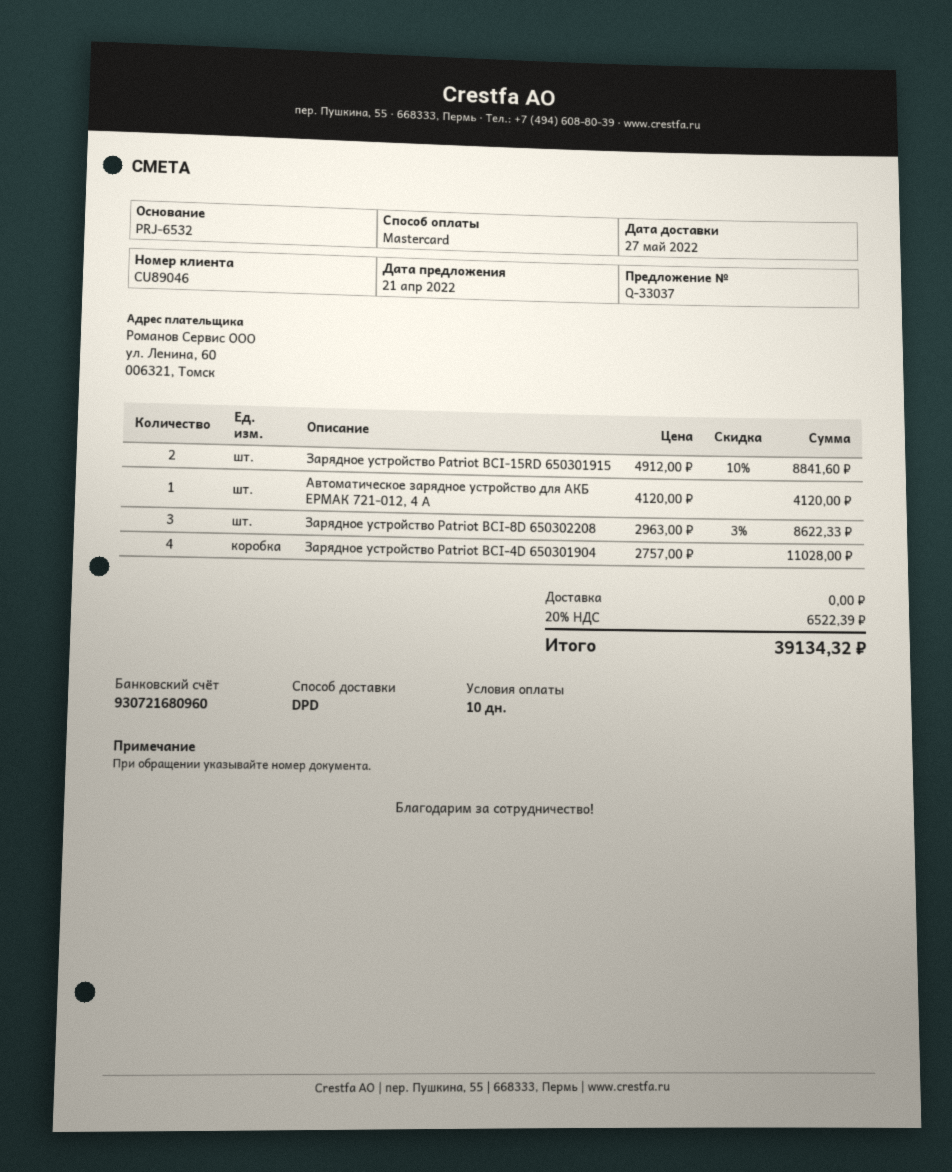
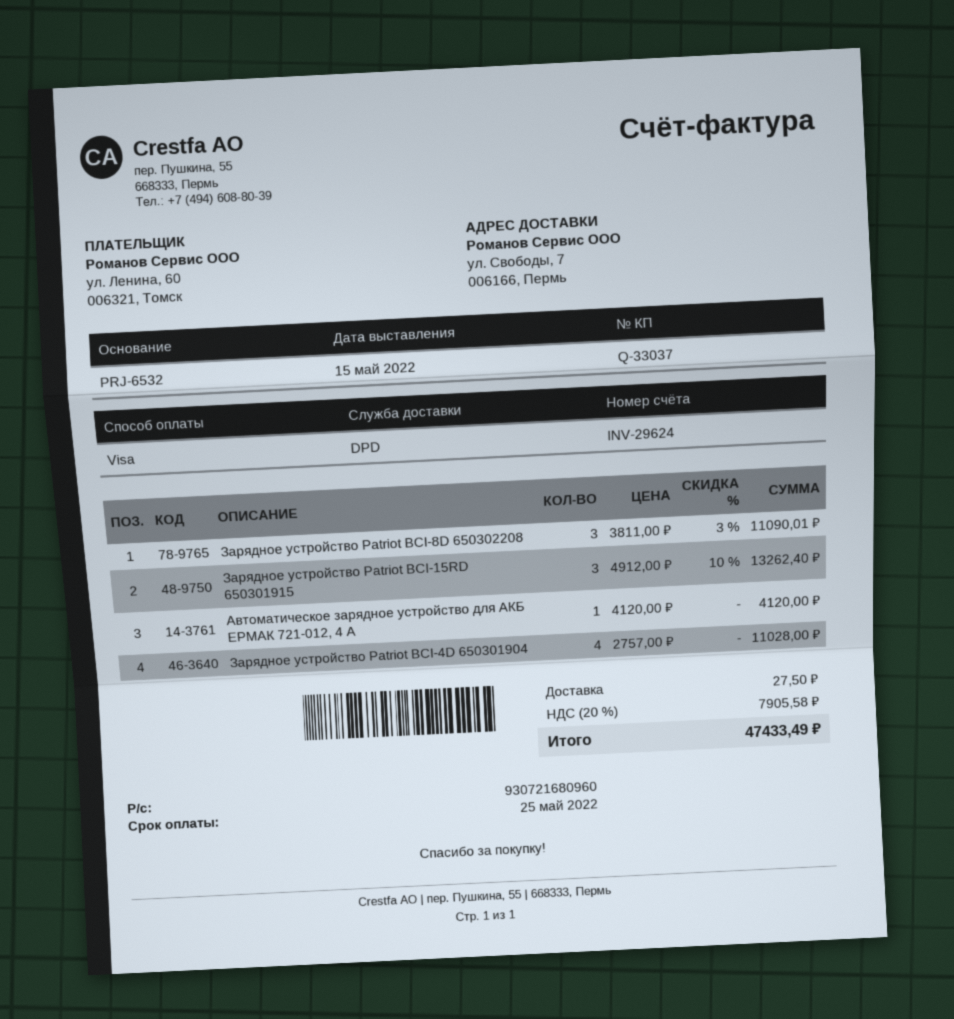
payment method: Mastercard -> Visa
Зарядное устройство Patriot BCI-15RD 650301915: 2 x 4912.00 - 10% = 8841.60 -> 3 x 4912.00 - 10% = 13262.40
Зарядное устройство Patriot BCI-8D 650302208: 3 x 2963.00 - 3% = 8622.33 -> 3 x 3811.00 - 3% = 11090.01
shipping: 0.00 -> 27.50
tax: 20% = 6522.39 -> 20% = 7905.58
total: 39134.32 -> 47433.49

